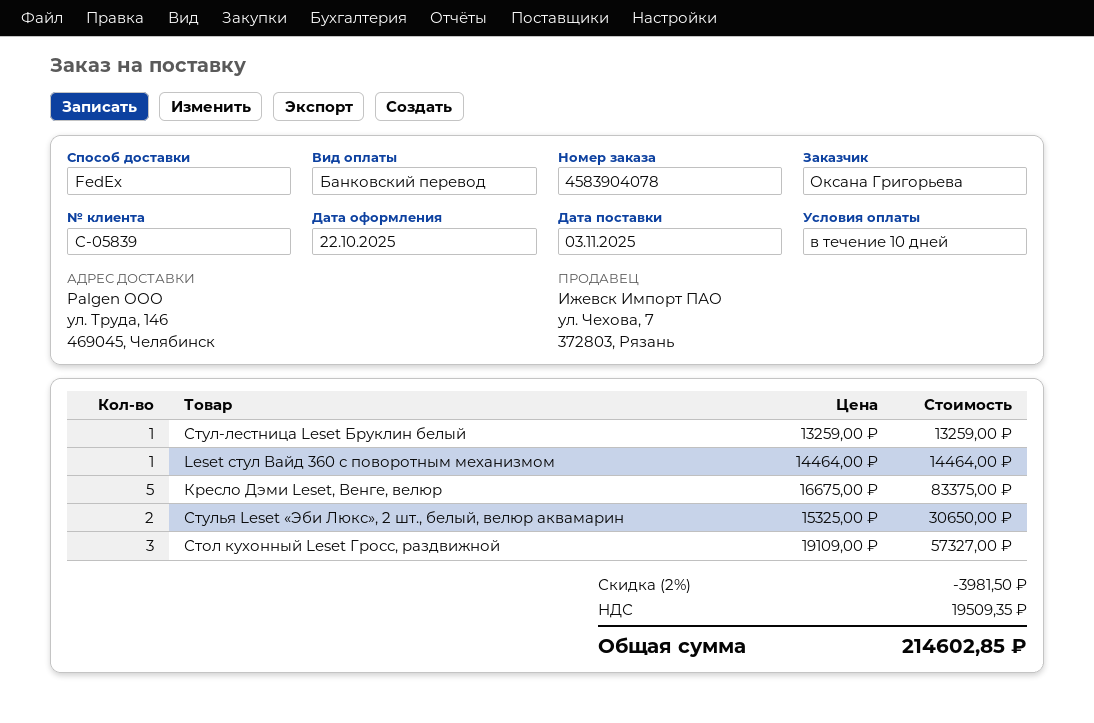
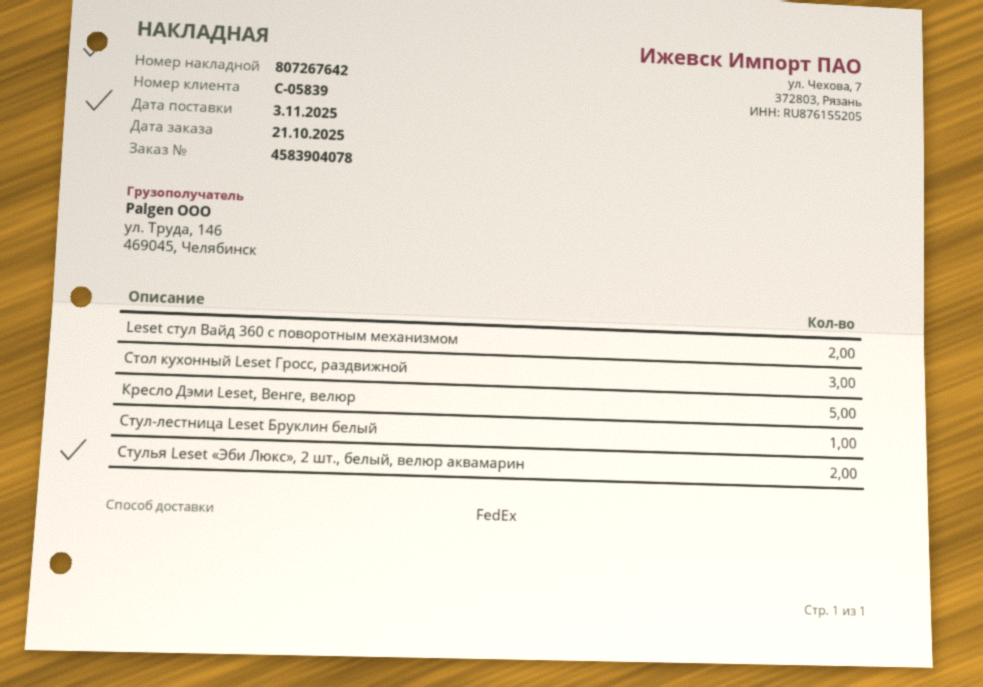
order date: 2025-10-22 -> 2025-10-21
Leset стул Вайд 360 с поворотным механизмом: 1 -> 2

